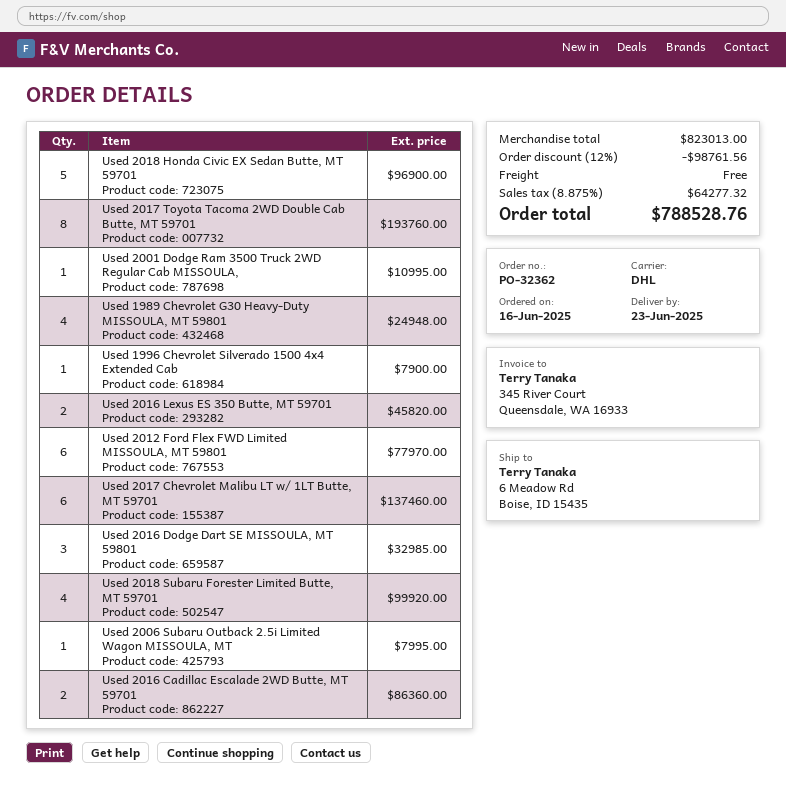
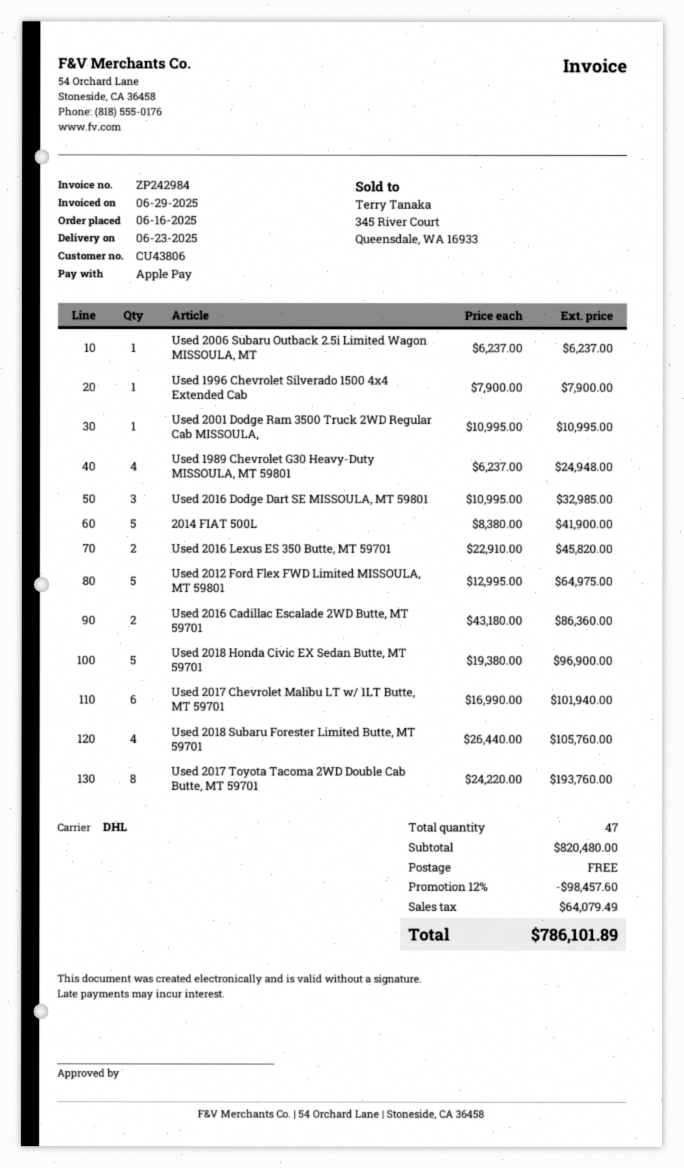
Used 2012 Ford Flex FWD Limited MISSOULA, MT 59801: 6 for 77970.00 -> 5 for 64975.00
Used 2017 Chevrolet Malibu LT w/ 1LT Butte, MT 59701: 6 for 137460.00 -> 6 for 101940.00
Used 2018 Subaru Forester Limited Butte, MT 59701: 4 for 99920.00 -> 4 for 105760.00
Used 2006 Subaru Outback 2.5i Limited Wagon MISSOULA, MT: 1 for 7995.00 -> 1 for 6237.00
2014 FIAT 500L: none -> 5 for 41900.00
subtotal: 823013.00 -> 820480.00
discount: 12% = 98761.56 -> 12% = 98457.60
tax: 64277.32 -> 64079.49
total: 788528.76 -> 786101.89

